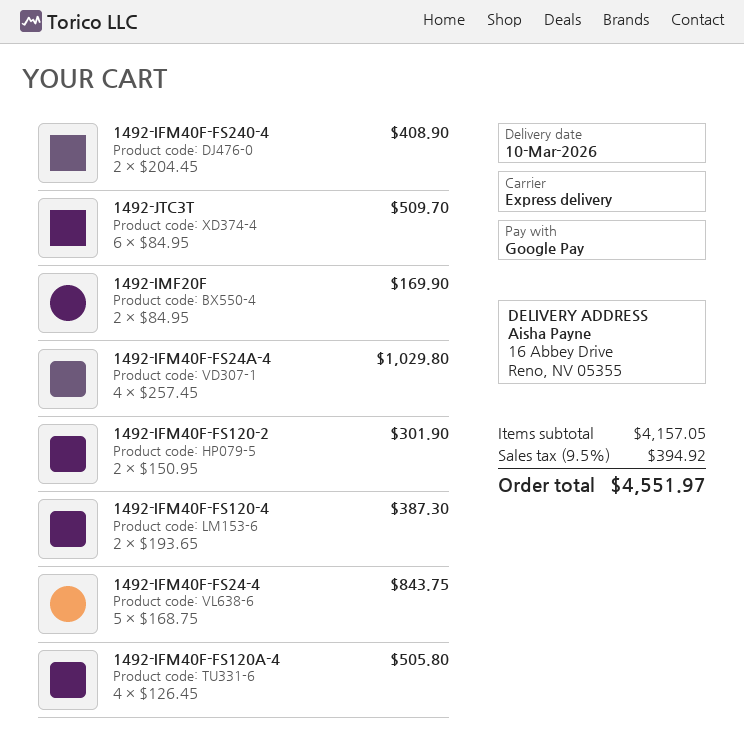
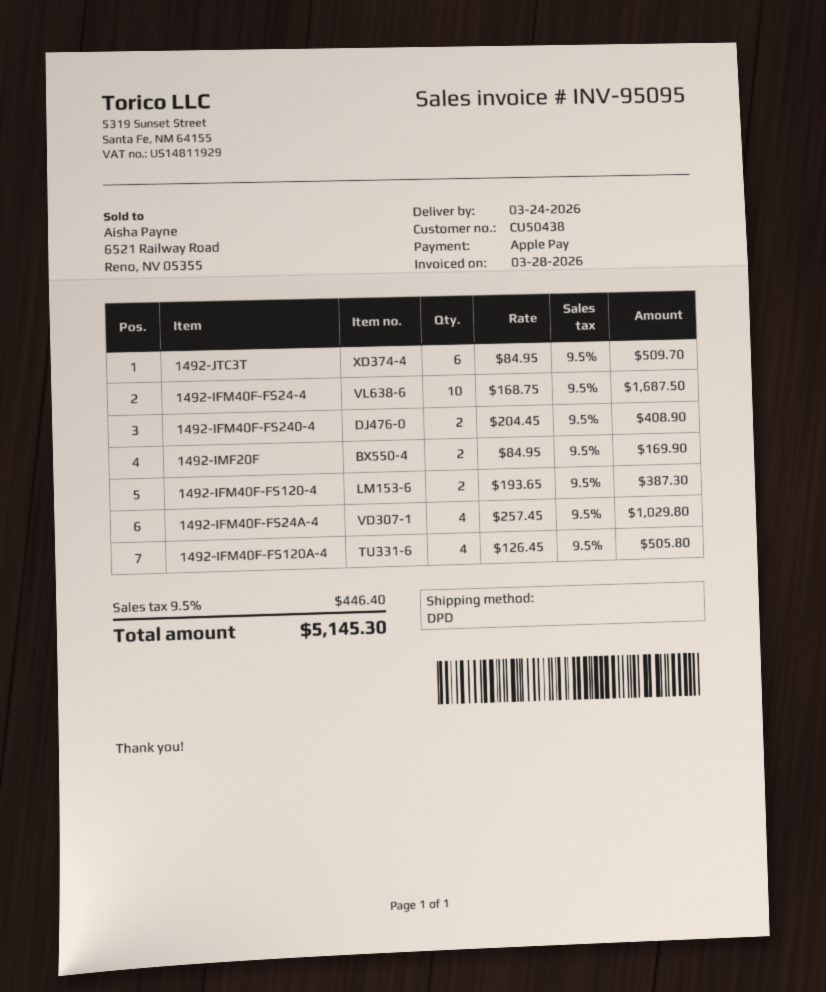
delivery date: 2026-03-10 -> 2026-03-24
payment method: Google Pay -> Apple Pay
shipping method: express -> DPD
1492-IFM40F-FS120-2: 2 x 150.95 = 301.90 -> none
1492-IFM40F-FS24-4: 5 x 168.75 = 843.75 -> 10 x 168.75 = 1687.50
tax: 9.5% = 394.92 -> 9.5% = 446.40
total: 4551.97 -> 5145.30

